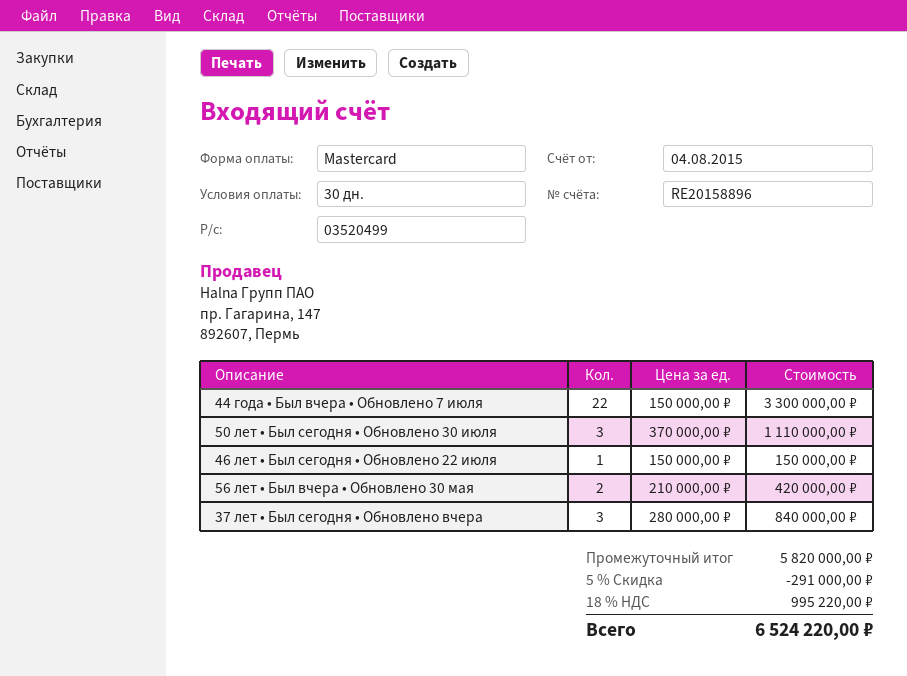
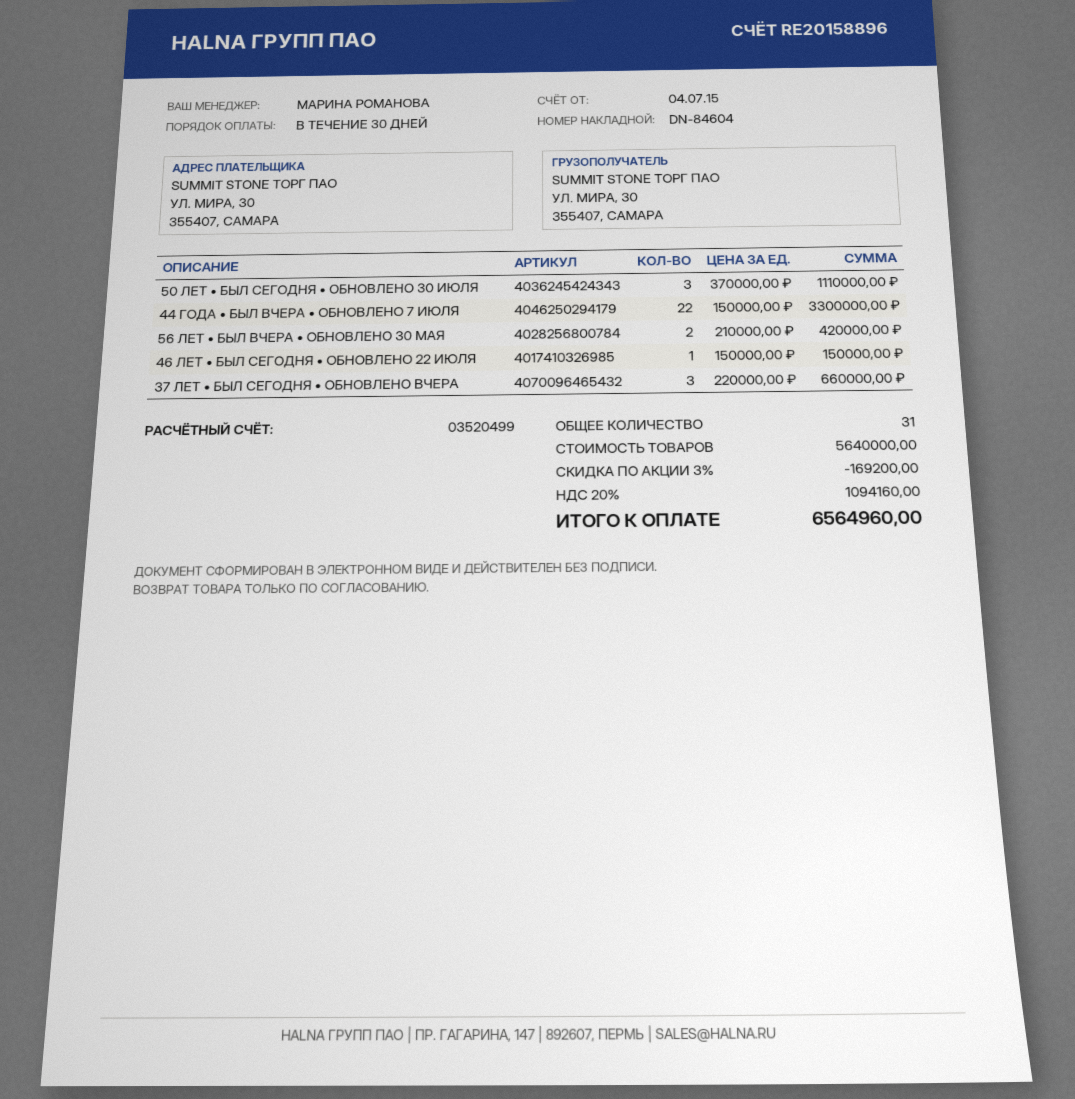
invoice date: 2015-08-04 -> 2015-07-04
37 лет • Был сегодня • Обновлено вчера: 3 x 280000.00 = 840000.00 -> 3 x 220000.00 = 660000.00
subtotal: 5820000.00 -> 5640000.00
discount: 5% = 291000.00 -> 3% = 169200.00
tax: 18% = 995220.00 -> 20% = 1094160.00
total: 6524220.00 -> 6564960.00

